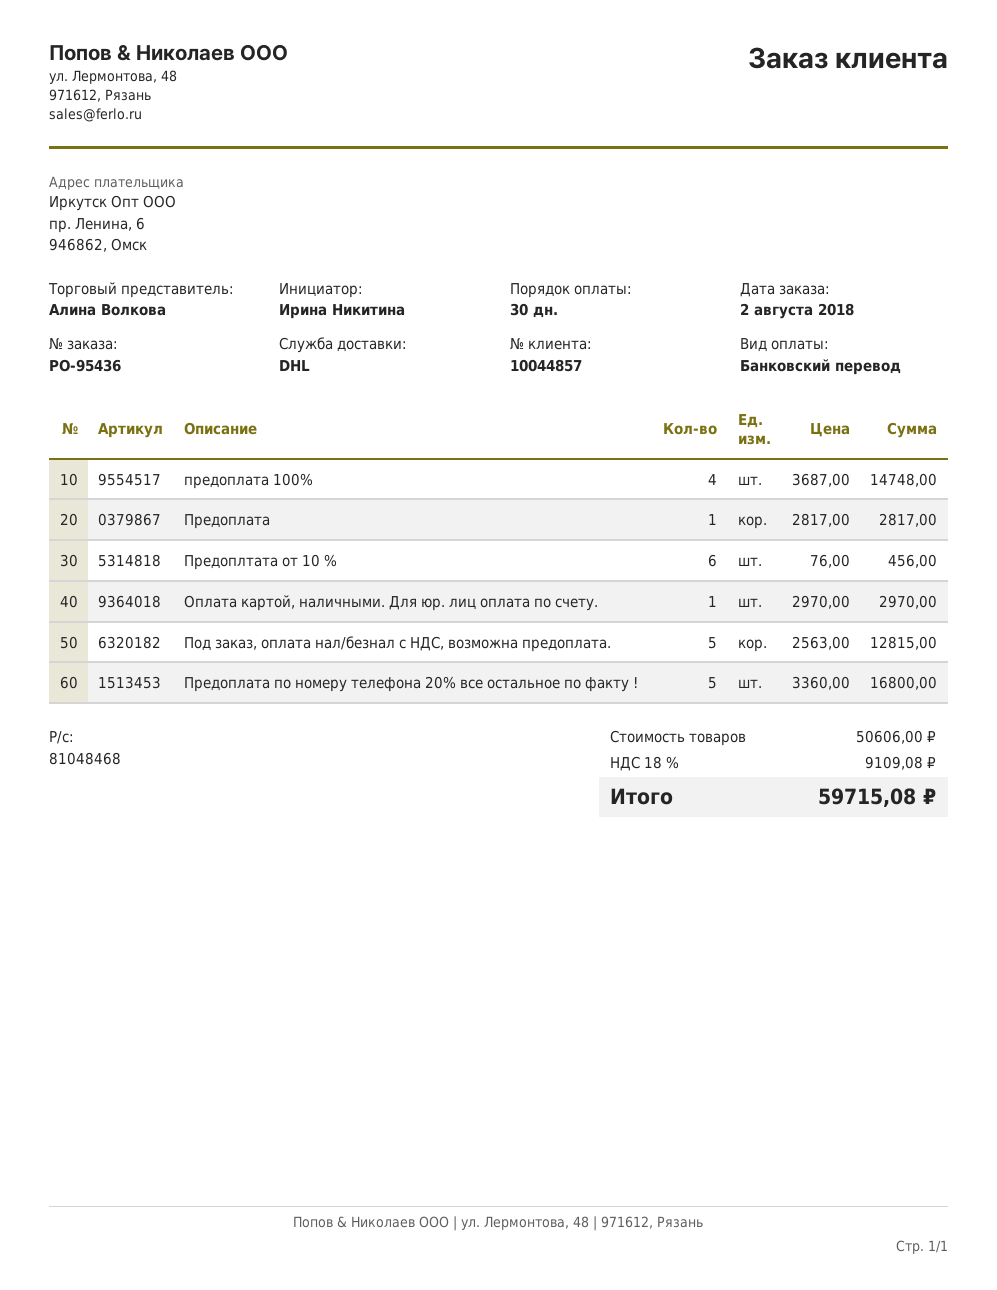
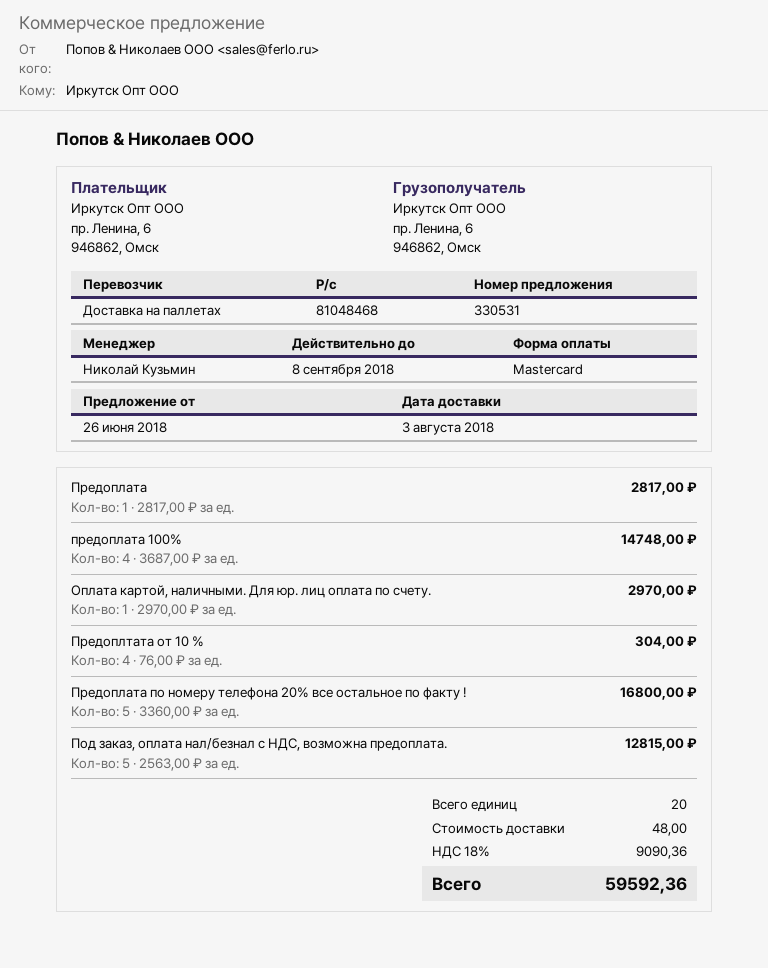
sales rep: Алина Волкова -> Николай Кузьмин
payment method: bank transfer -> Mastercard
shipping method: DHL -> pallet freight
Предоплтата от 10 %: 6 x 76.00 = 456.00 -> 4 x 76.00 = 304.00
shipping: none -> 48.00
tax: 18% = 9109.08 -> 18% = 9090.36
total: 59715.08 -> 59592.36

